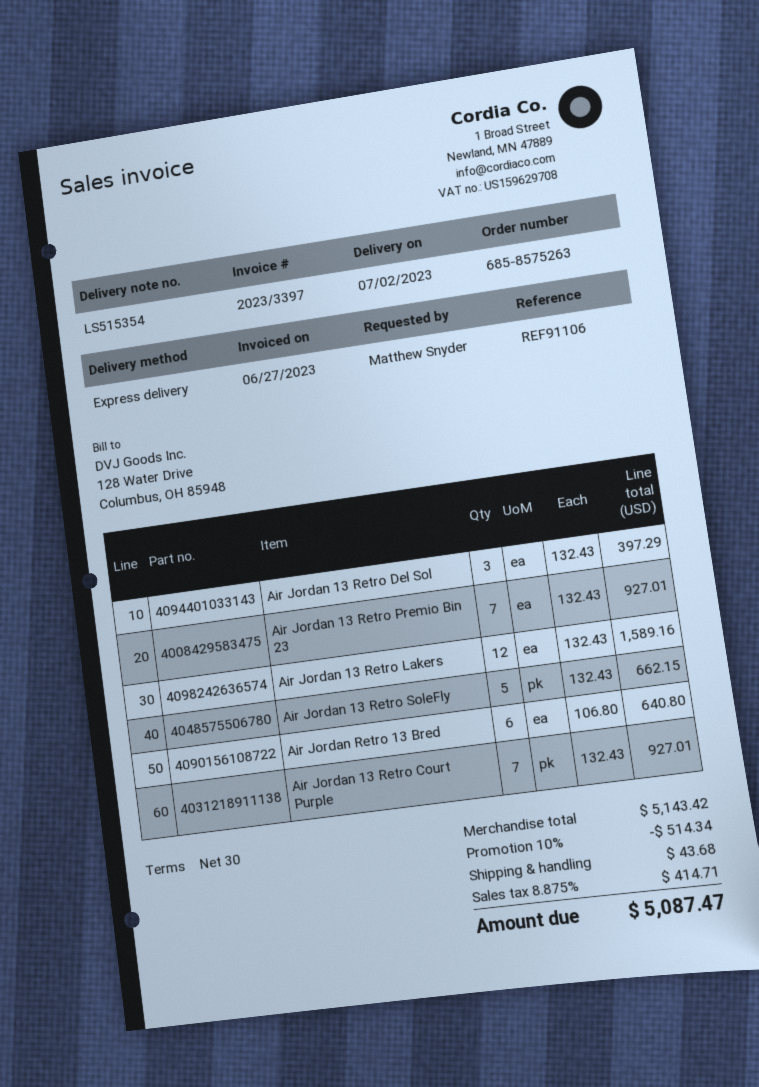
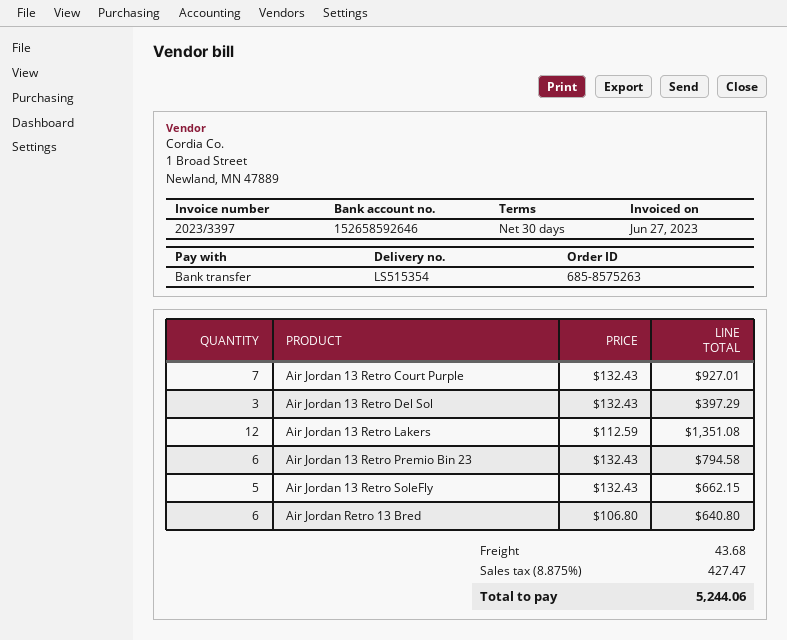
Air Jordan 13 Retro Premio Bin 23: 7 x 132.43 = 927.01 -> 6 x 132.43 = 794.58
Air Jordan 13 Retro Lakers: 12 x 132.43 = 1589.16 -> 12 x 112.59 = 1351.08
discount: 10% = 514.34 -> none
tax: 8.875% = 414.71 -> 8.875% = 427.47
total: 5087.47 -> 5244.06

